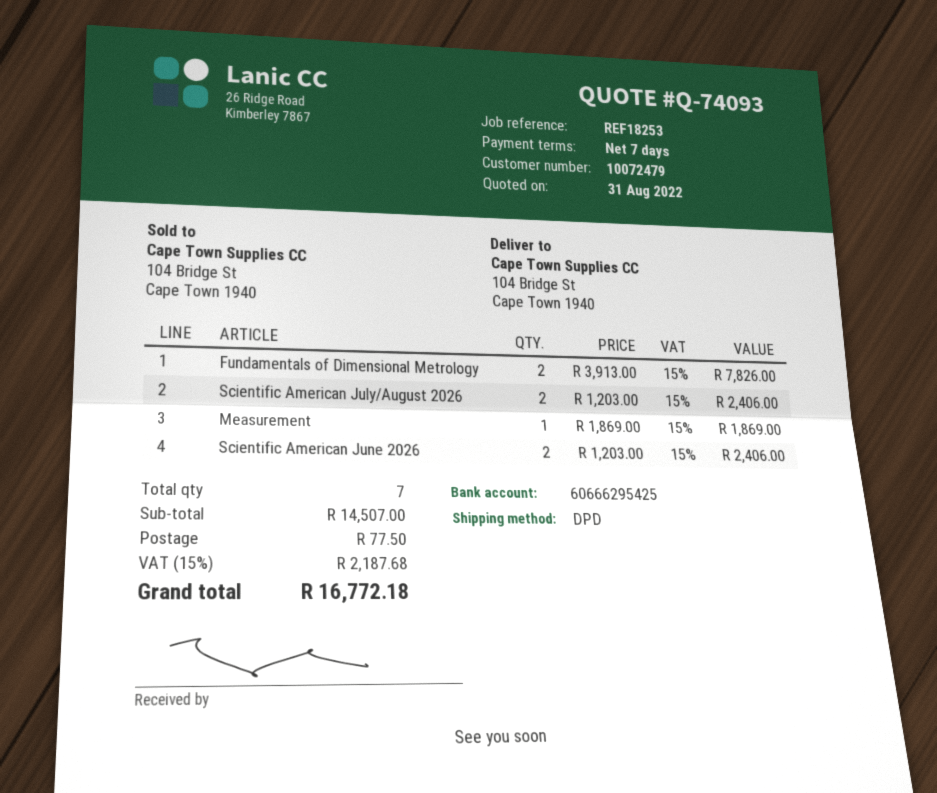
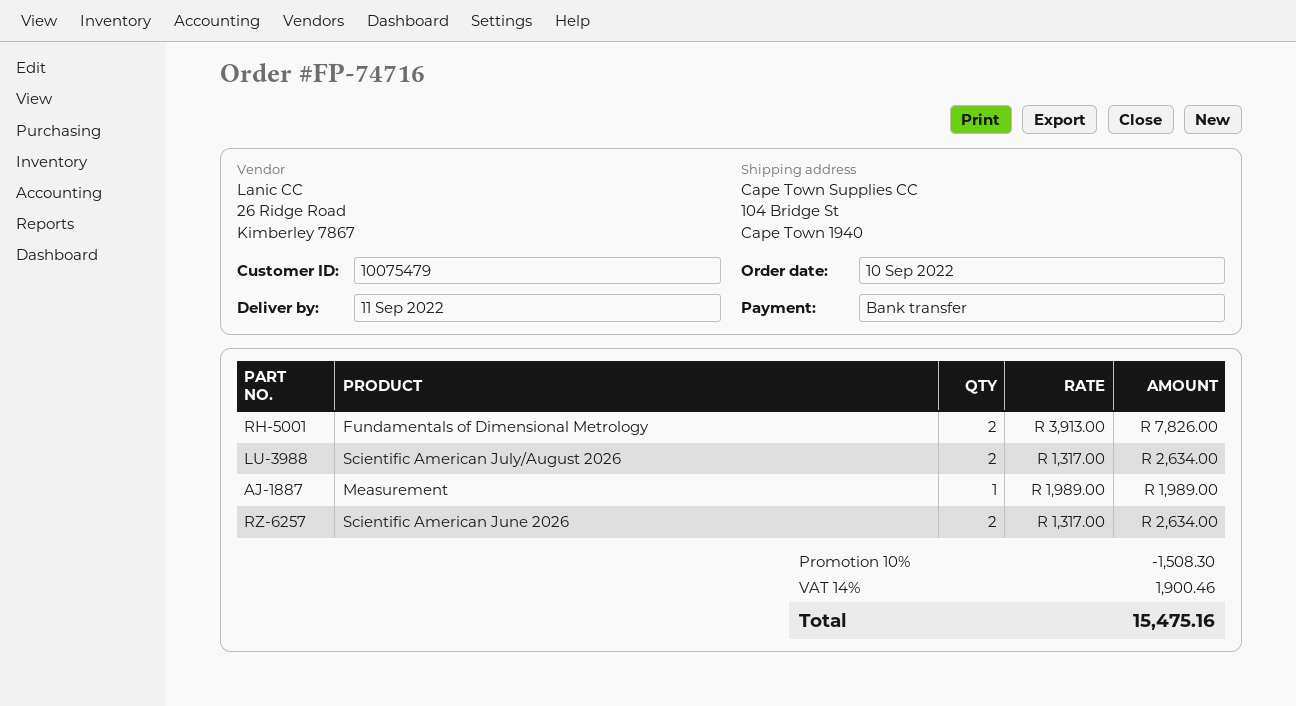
customer number: 10072479 -> 10075479
Scientific American July/August 2026: 2 x 1203.00 = 2406.00 -> 2 x 1317.00 = 2634.00
Measurement: 1 x 1869.00 = 1869.00 -> 1 x 1989.00 = 1989.00
Scientific American June 2026: 2 x 1203.00 = 2406.00 -> 2 x 1317.00 = 2634.00
discount: none -> 10% = 1508.30
shipping: 77.50 -> none
tax: 15% = 2187.68 -> 14% = 1900.46
total: 16772.18 -> 15475.16

